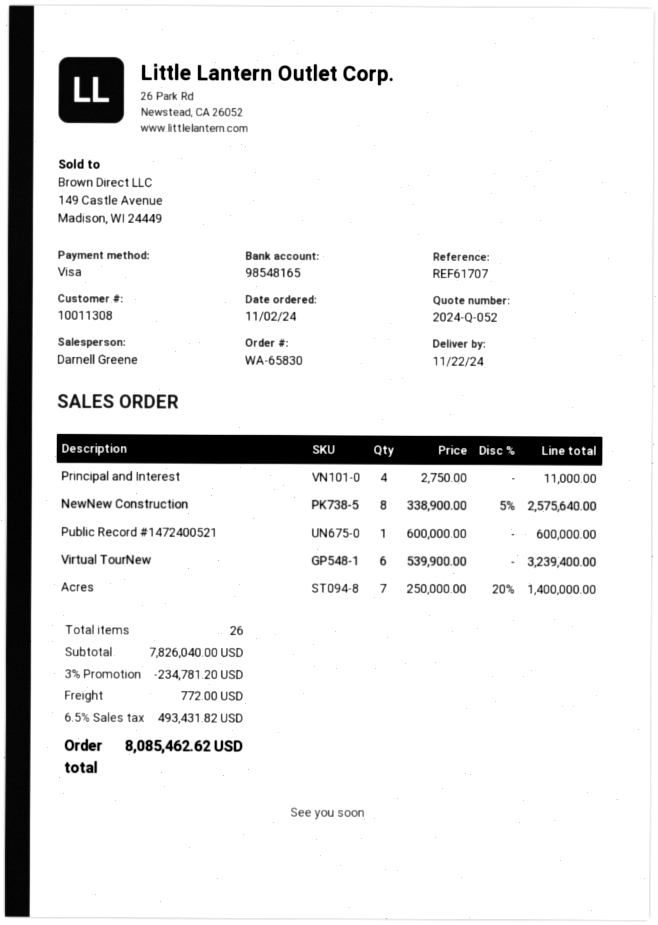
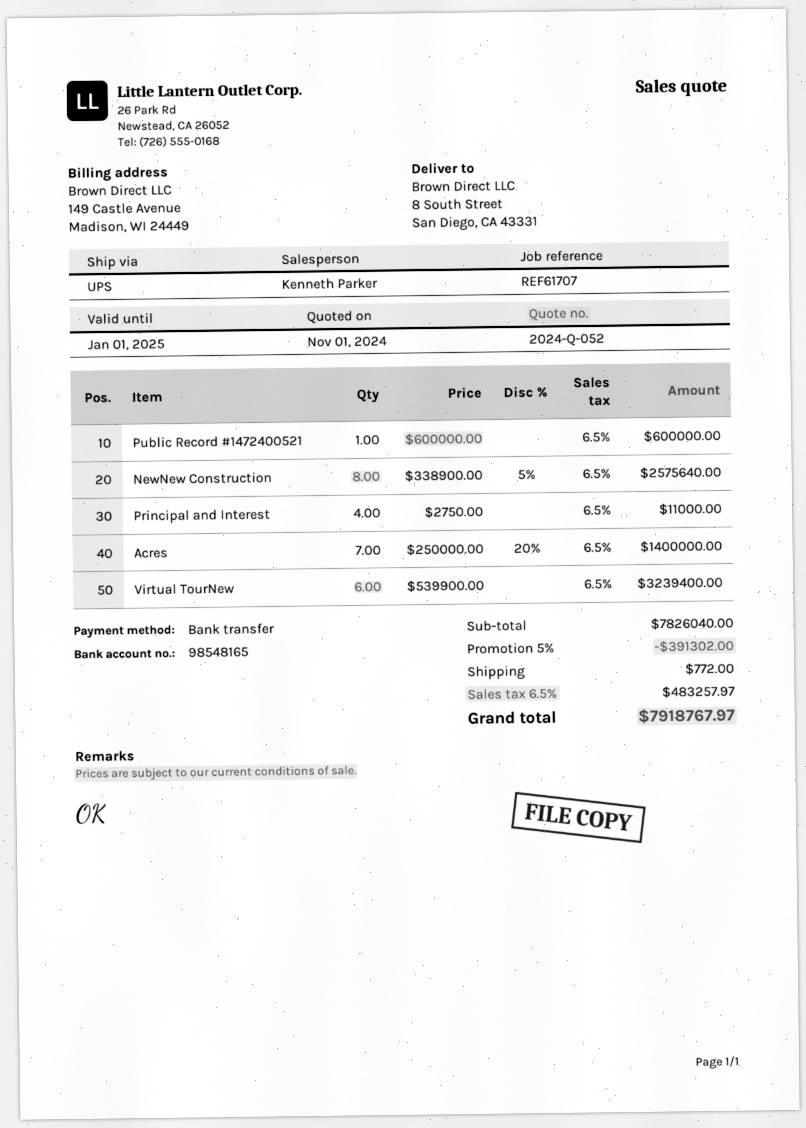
sales rep: Darnell Greene -> Kenneth Parker
payment method: Visa -> bank transfer
discount: 3% = 234781.20 -> 5% = 391302.00
tax: 6.5% = 493431.82 -> 6.5% = 483257.97
total: 8085462.62 -> 7918767.97

